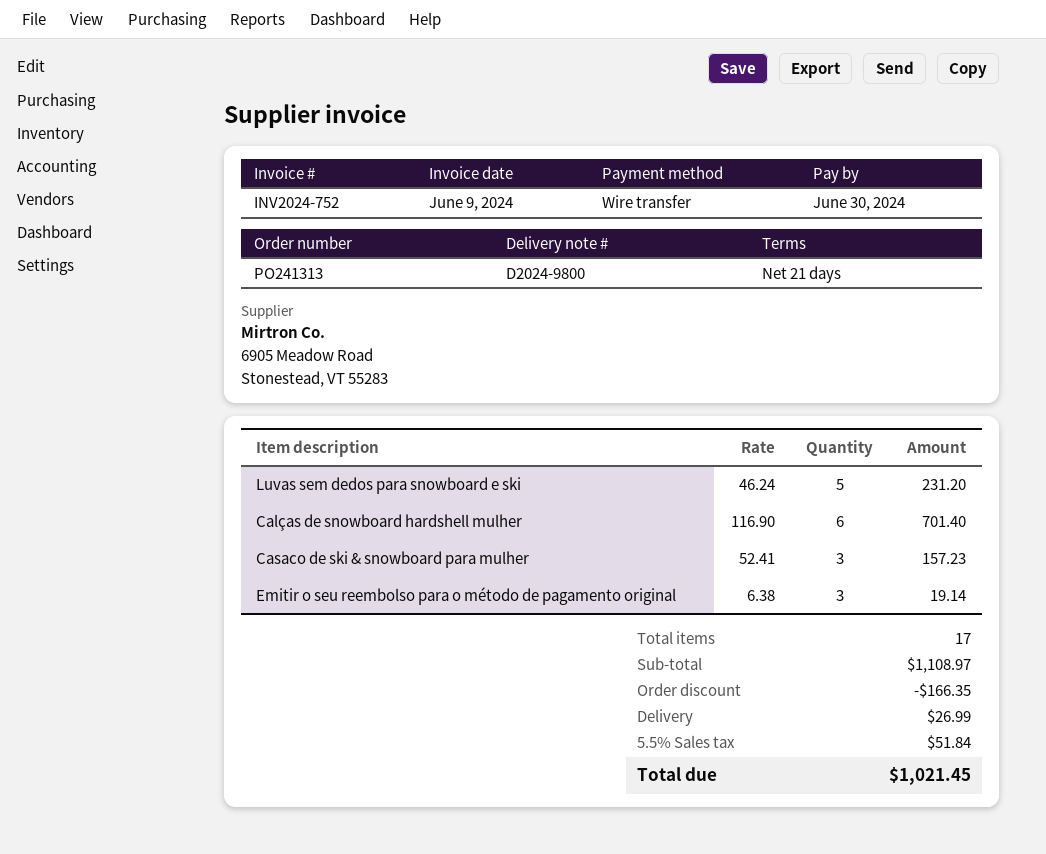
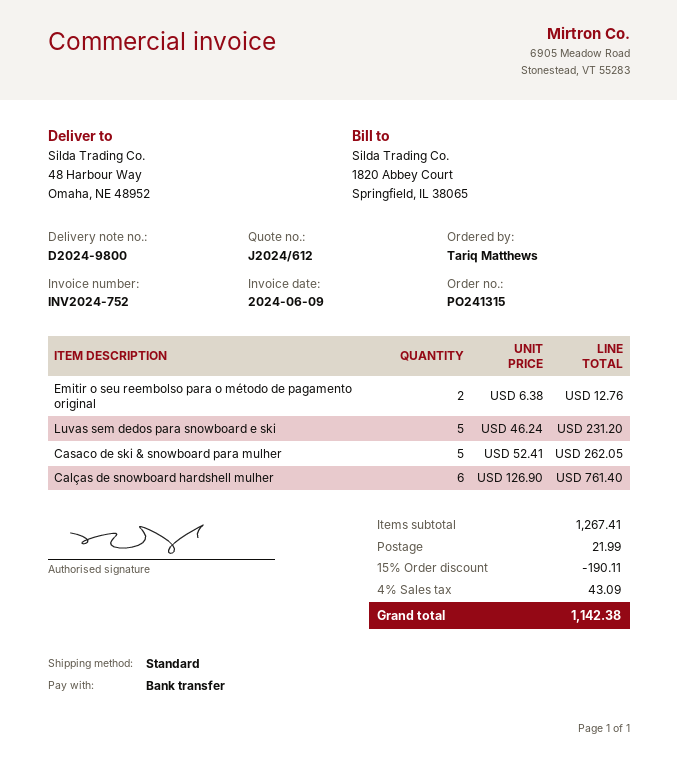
order number: PO241313 -> PO241315
Calças de snowboard hardshell mulher: 6 x 116.90 = 701.40 -> 6 x 126.90 = 761.40
Casaco de ski & snowboard para mulher: 3 x 52.41 = 157.23 -> 5 x 52.41 = 262.05
Emitir o seu reembolso para o método de pagamento original: 3 x 6.38 = 19.14 -> 2 x 6.38 = 12.76
subtotal: 1108.97 -> 1267.41
discount: 166.35 -> 190.11
shipping: 26.99 -> 21.99
tax: 5.5% = 51.84 -> 4% = 43.09
total: 1021.45 -> 1142.38

